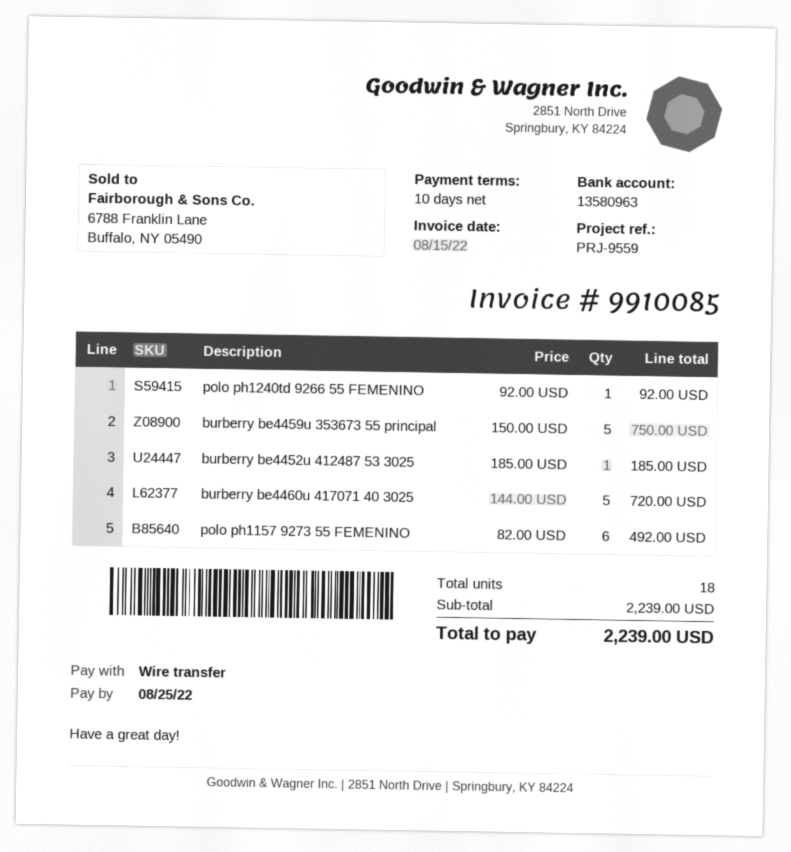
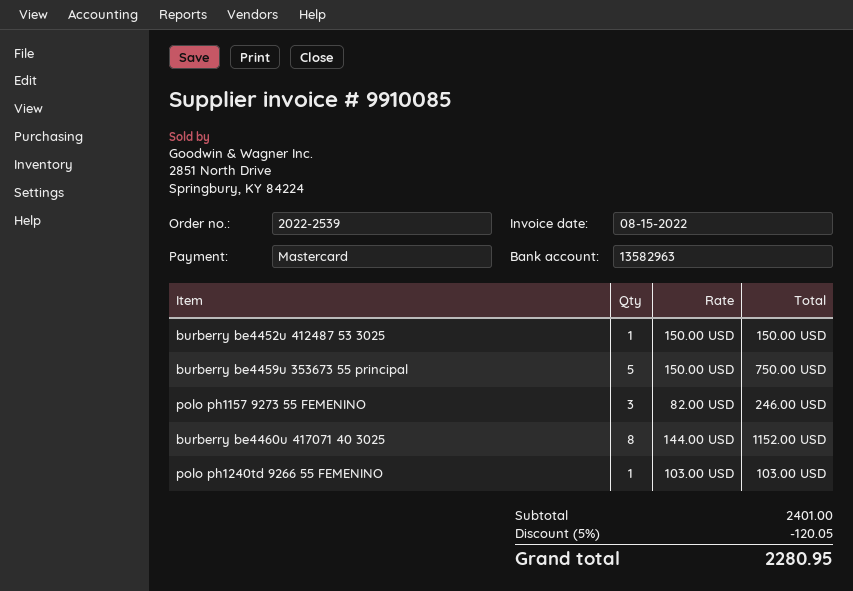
payment method: bank transfer -> Mastercard
bank account: 13580963 -> 13582963
polo ph1240td 9266 55 FEMENINO: 1 x 92.00 = 92.00 -> 1 x 103.00 = 103.00
burberry be4452u 412487 53 3025: 1 x 185.00 = 185.00 -> 1 x 150.00 = 150.00
burberry be4460u 417071 40 3025: 5 x 144.00 = 720.00 -> 8 x 144.00 = 1152.00
polo ph1157 9273 55 FEMENINO: 6 x 82.00 = 492.00 -> 3 x 82.00 = 246.00
subtotal: 2239.00 -> 2401.00
discount: none -> 5% = 120.05
total: 2239.00 -> 2280.95

